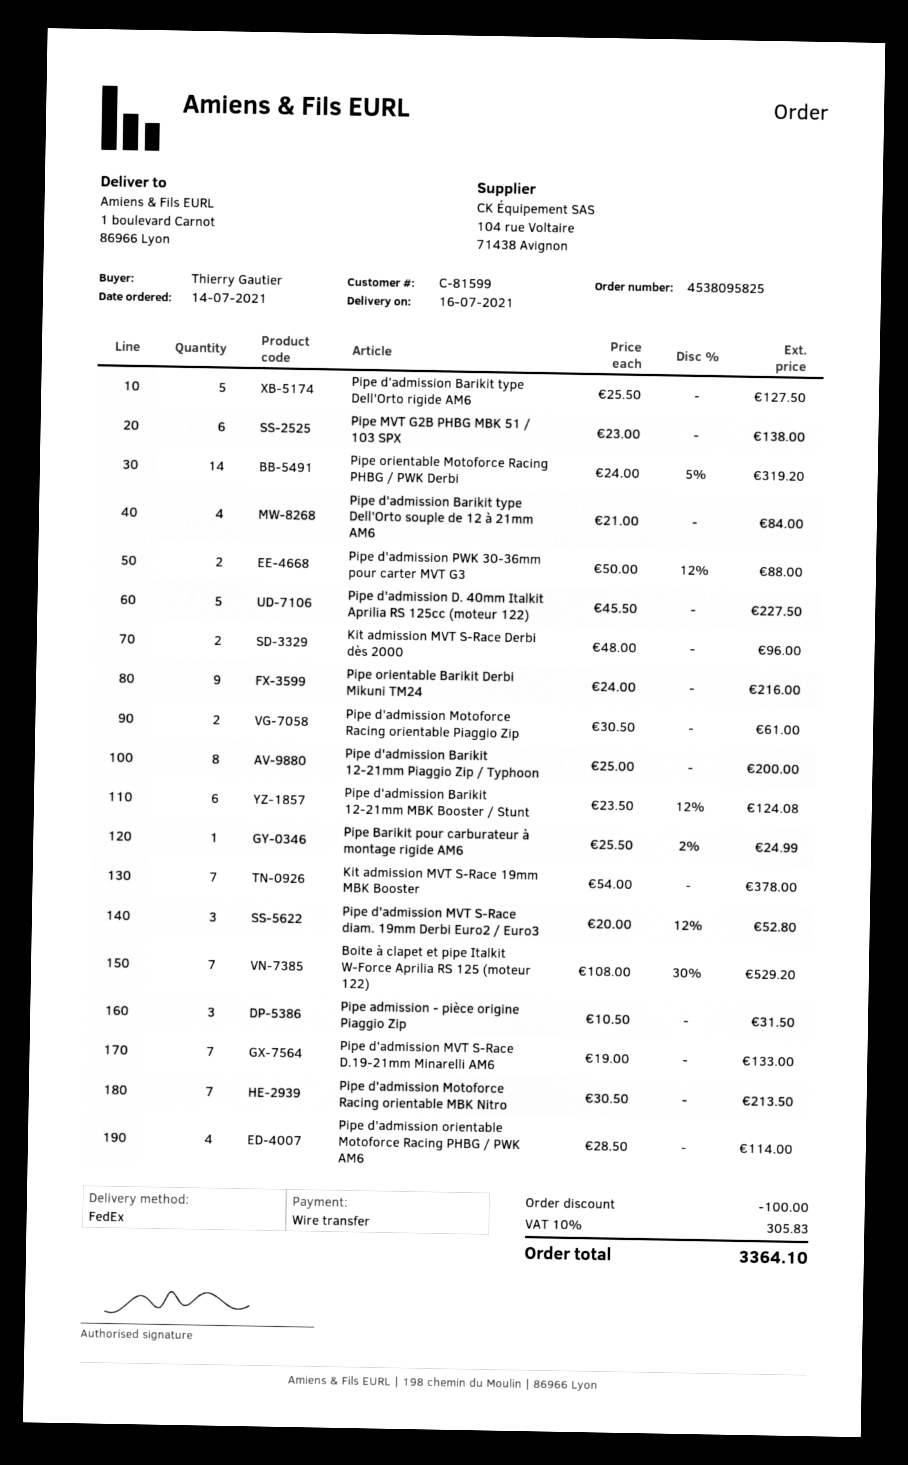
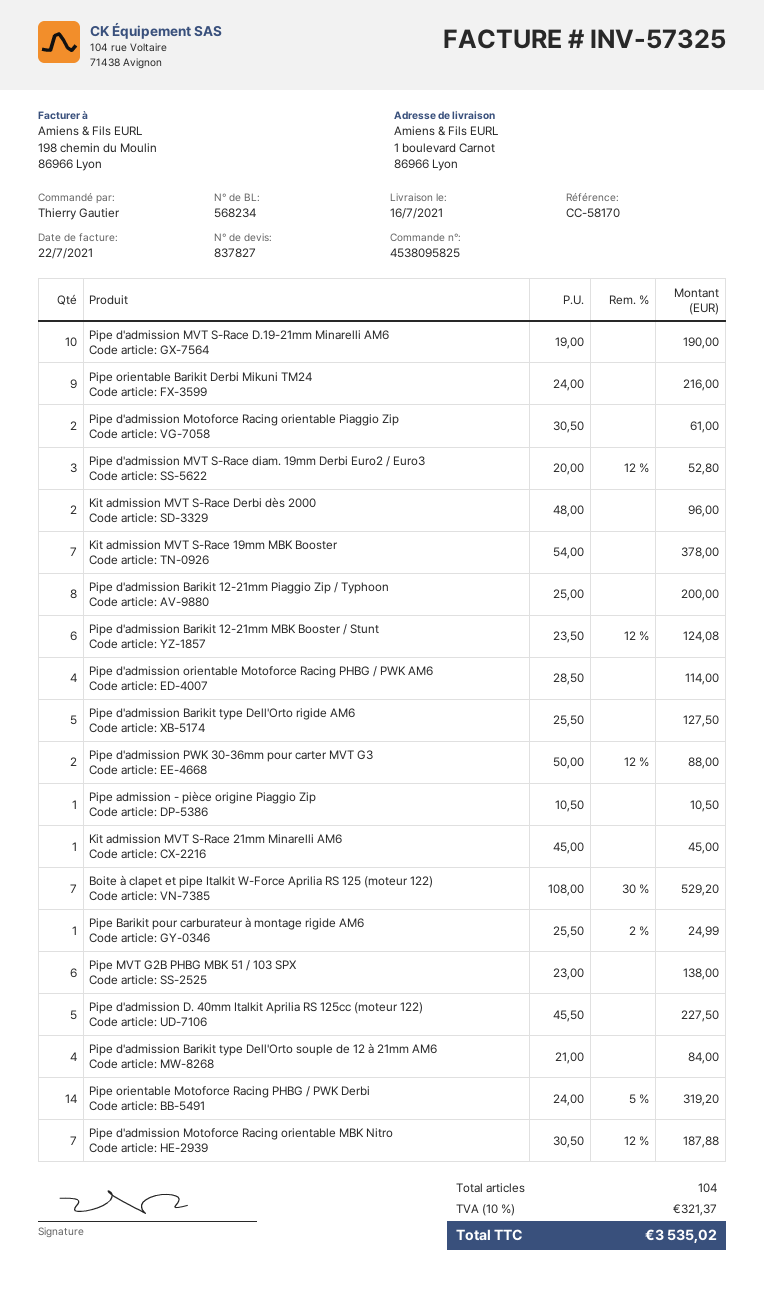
Pipe admission - pièce origine Piaggio Zip: 3 x 10.50 = 31.50 -> 1 x 10.50 = 10.50
Pipe d'admission MVT S-Race D.19-21mm Minarelli AM6: 7 x 19.00 = 133.00 -> 10 x 19.00 = 190.00
Pipe d'admission Motoforce Racing orientable MBK Nitro: 7 x 30.50 = 213.50 -> 7 x 30.50 - 12% = 187.88
Kit admission MVT S-Race 21mm Minarelli AM6: none -> 1 x 45.00 = 45.00
discount: 100.00 -> none
tax: 10% = 305.83 -> 10% = 321.37
total: 3364.10 -> 3535.02

